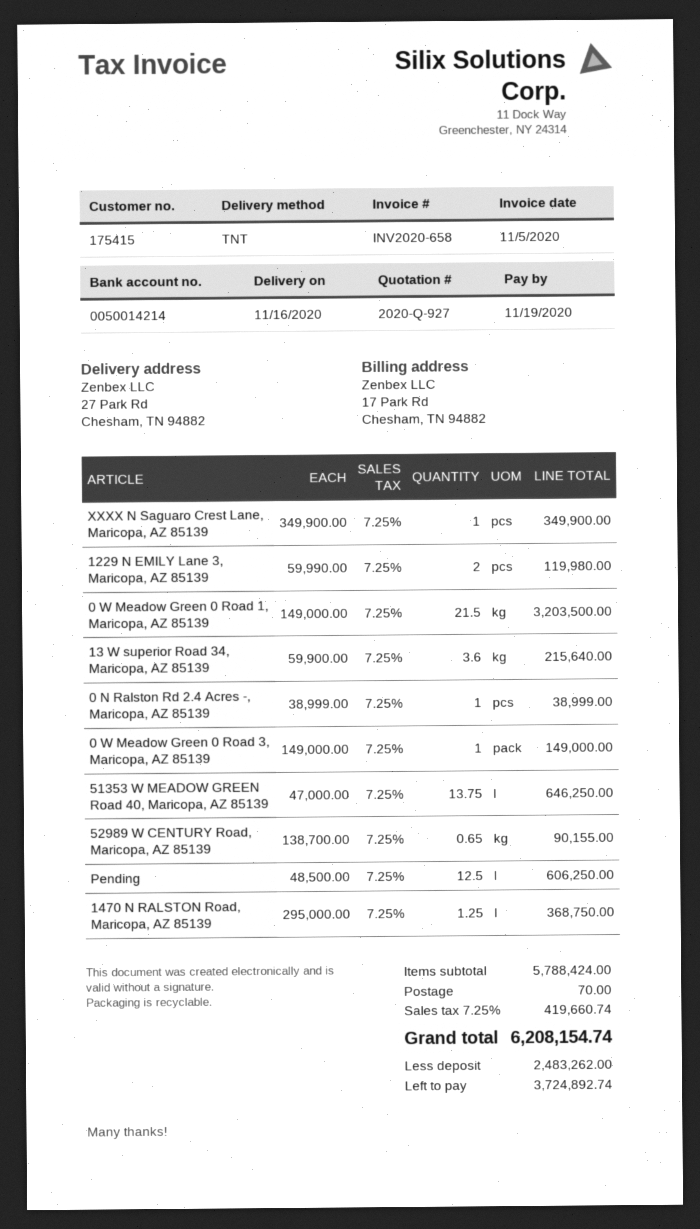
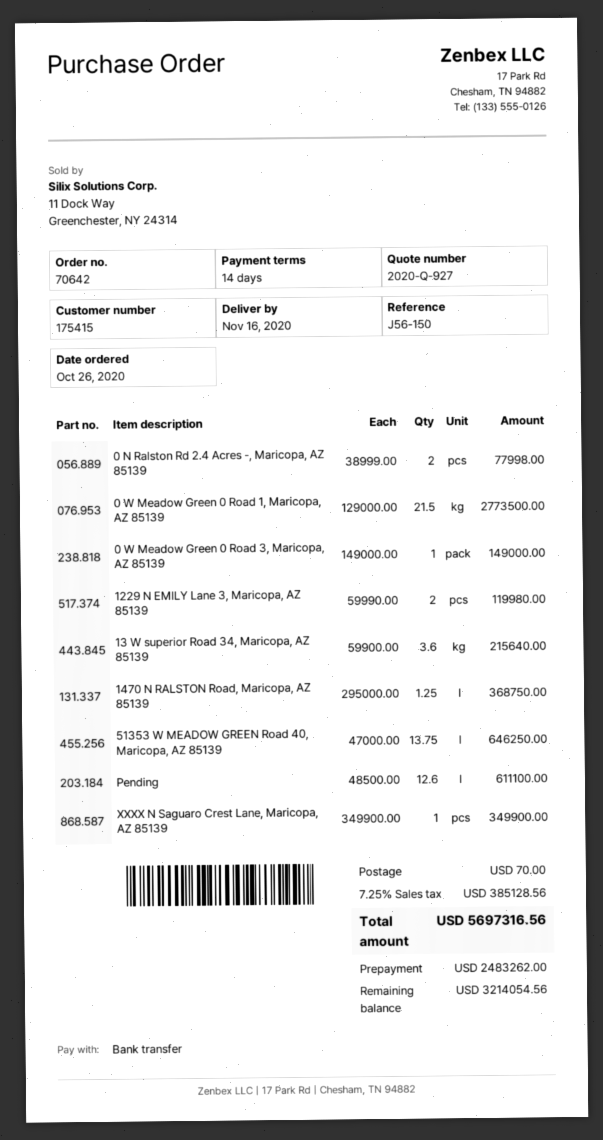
0 W Meadow Green 0 Road 1, Maricopa, AZ 85139: 21.5 x 149000.00 = 3203500.00 -> 21.5 x 129000.00 = 2773500.00
0 N Ralston Rd 2.4 Acres -, Maricopa, AZ 85139: 1 x 38999.00 = 38999.00 -> 2 x 38999.00 = 77998.00
52989 W CENTURY Road, Maricopa, AZ 85139: 0.65 x 138700.00 = 90155.00 -> none
Pending: 12.5 x 48500.00 = 606250.00 -> 12.6 x 48500.00 = 611100.00
tax: 7.25% = 419660.74 -> 7.25% = 385128.56
total: 6208154.74 -> 5697316.56
balance: 3724892.74 -> 3214054.56

